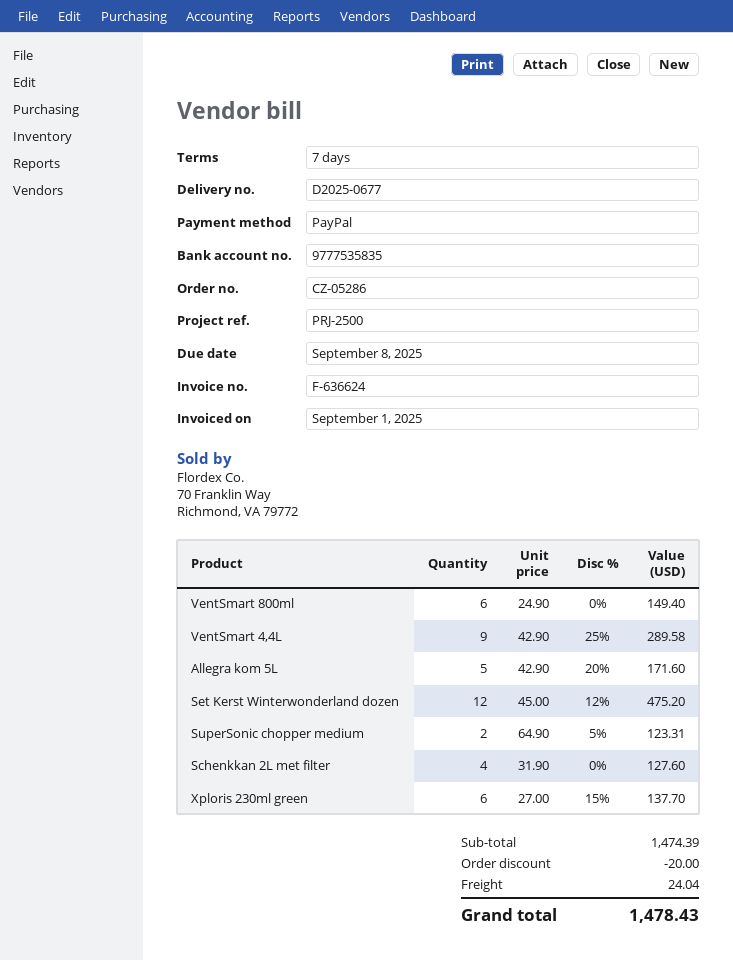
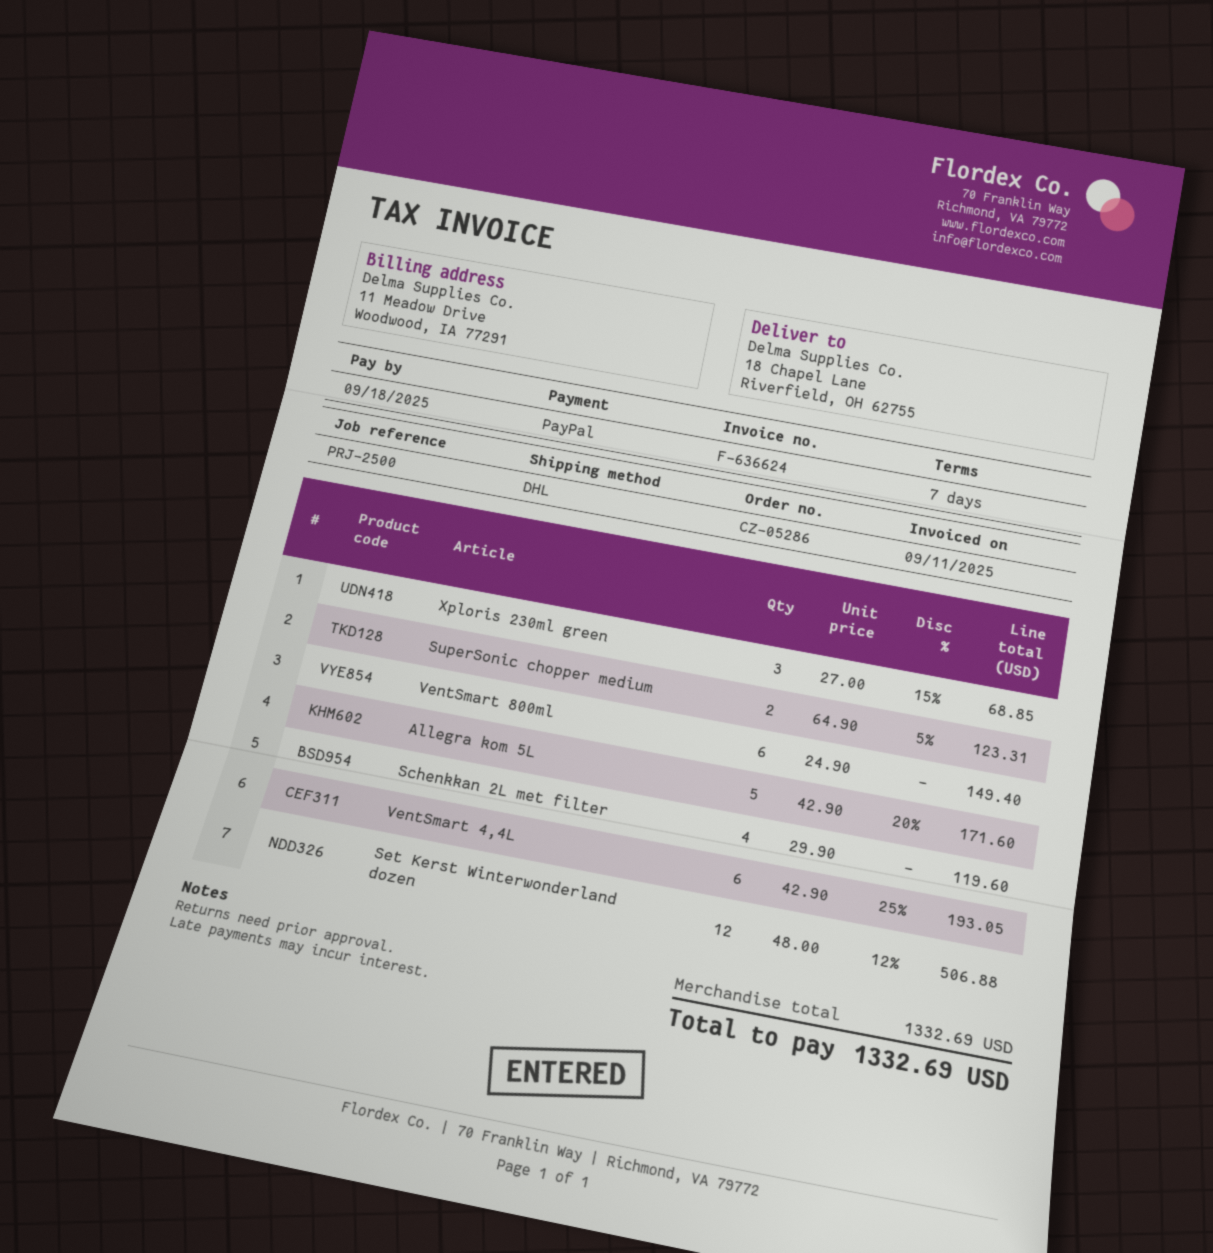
invoice date: 2025-09-01 -> 2025-09-11
due date: 2025-09-08 -> 2025-09-18
VentSmart 4,4L: 9 x 42.90 - 25% = 289.58 -> 6 x 42.90 - 25% = 193.05
Set Kerst Winterwonderland dozen: 12 x 45.00 - 12% = 475.20 -> 12 x 48.00 - 12% = 506.88
Schenkkan 2L met filter: 4 x 31.90 = 127.60 -> 4 x 29.90 = 119.60
Xploris 230ml green: 6 x 27.00 - 15% = 137.70 -> 3 x 27.00 - 15% = 68.85
subtotal: 1474.39 -> 1332.69
discount: 20.00 -> none
shipping: 24.04 -> none
total: 1478.43 -> 1332.69

